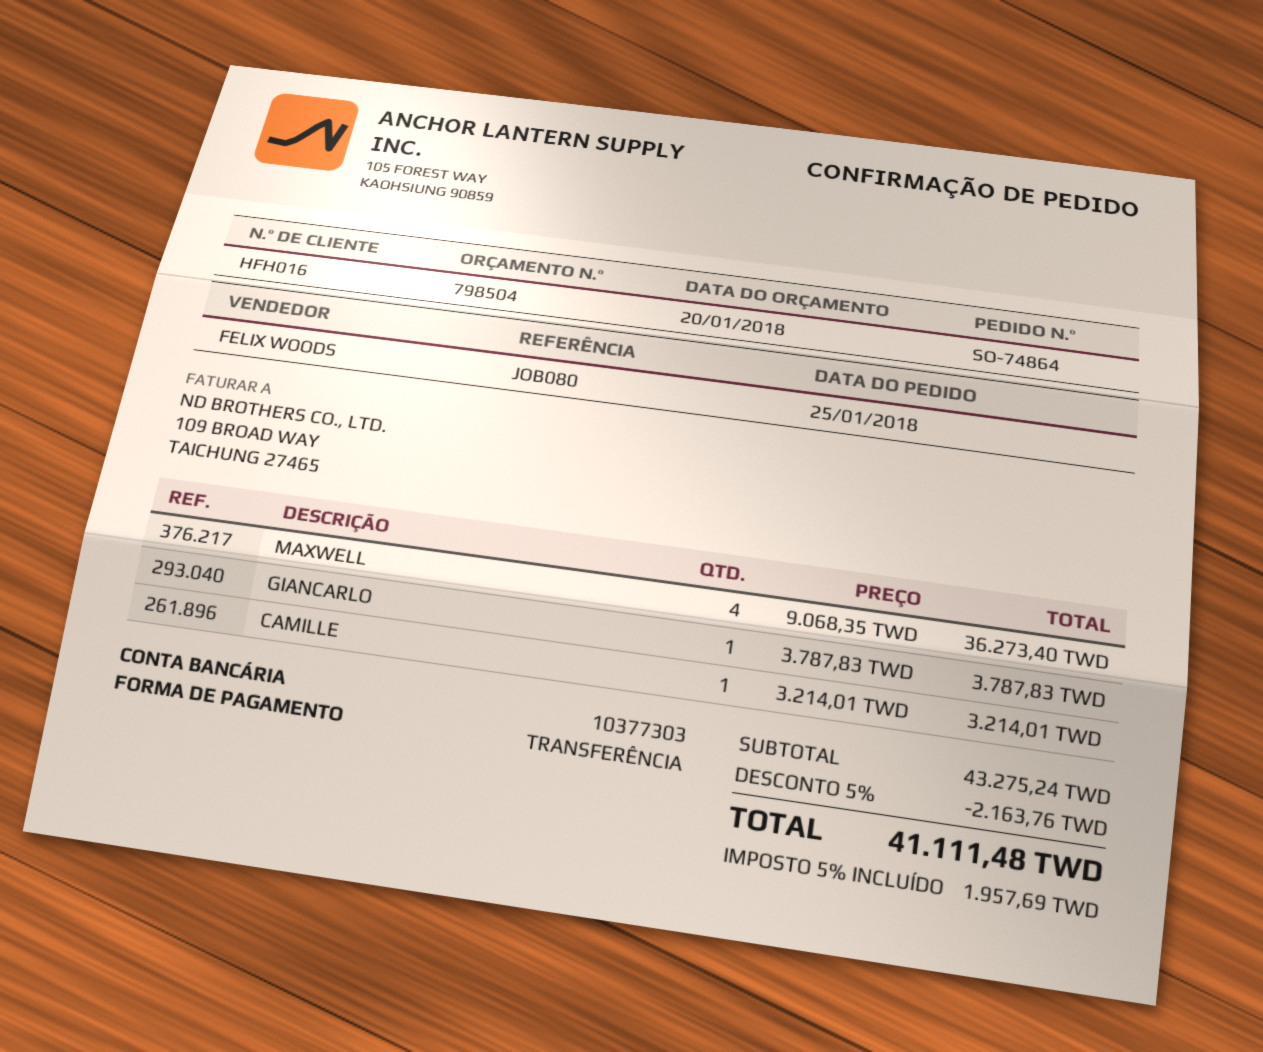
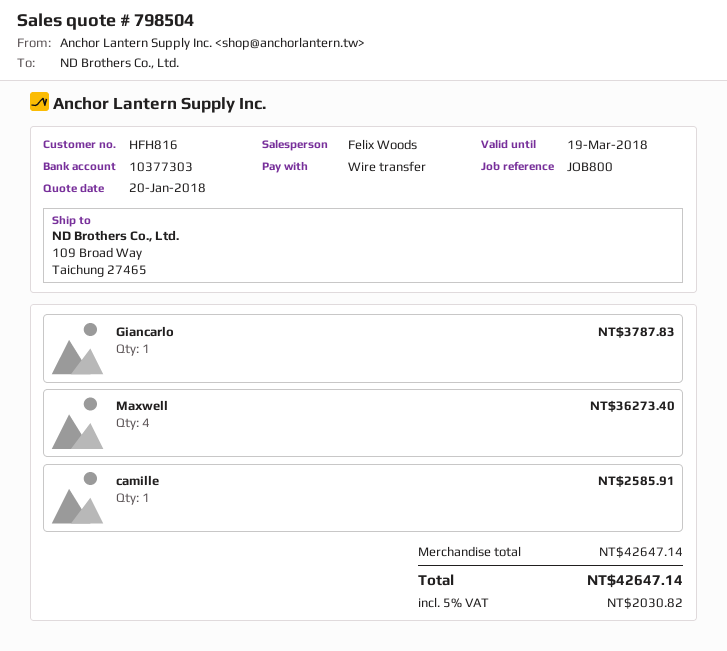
customer number: HFH016 -> HFH816
reference: JOB080 -> JOB800
CAMILLE: 1 for 3214.01 -> 1 for 2585.91
subtotal: 43275.24 -> 42647.14
discount: 5% = 2163.76 -> none
tax: 5% = 1957.69 -> 5% = 2030.82
total: 41111.48 -> 42647.14

